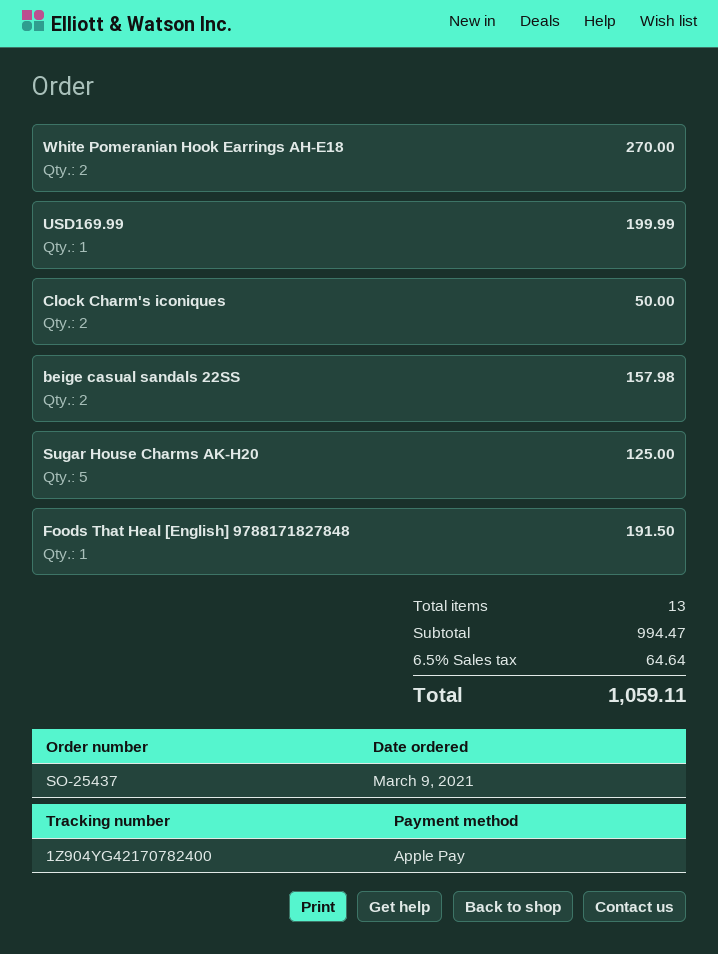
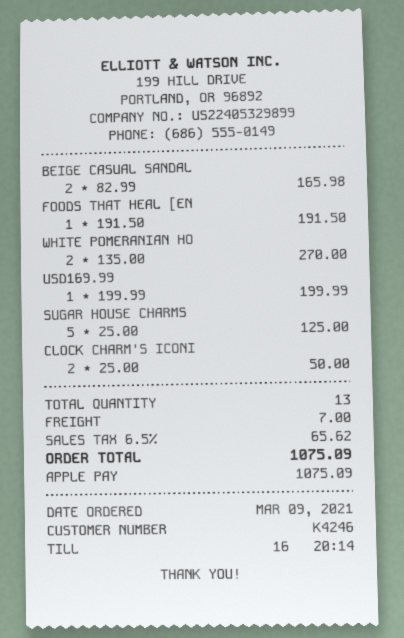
beige casual sandals 22SS: 2 for 157.98 -> 2 for 165.98
shipping: none -> 7.00
tax: 6.5% = 64.64 -> 6.5% = 65.62
total: 1059.11 -> 1075.09

